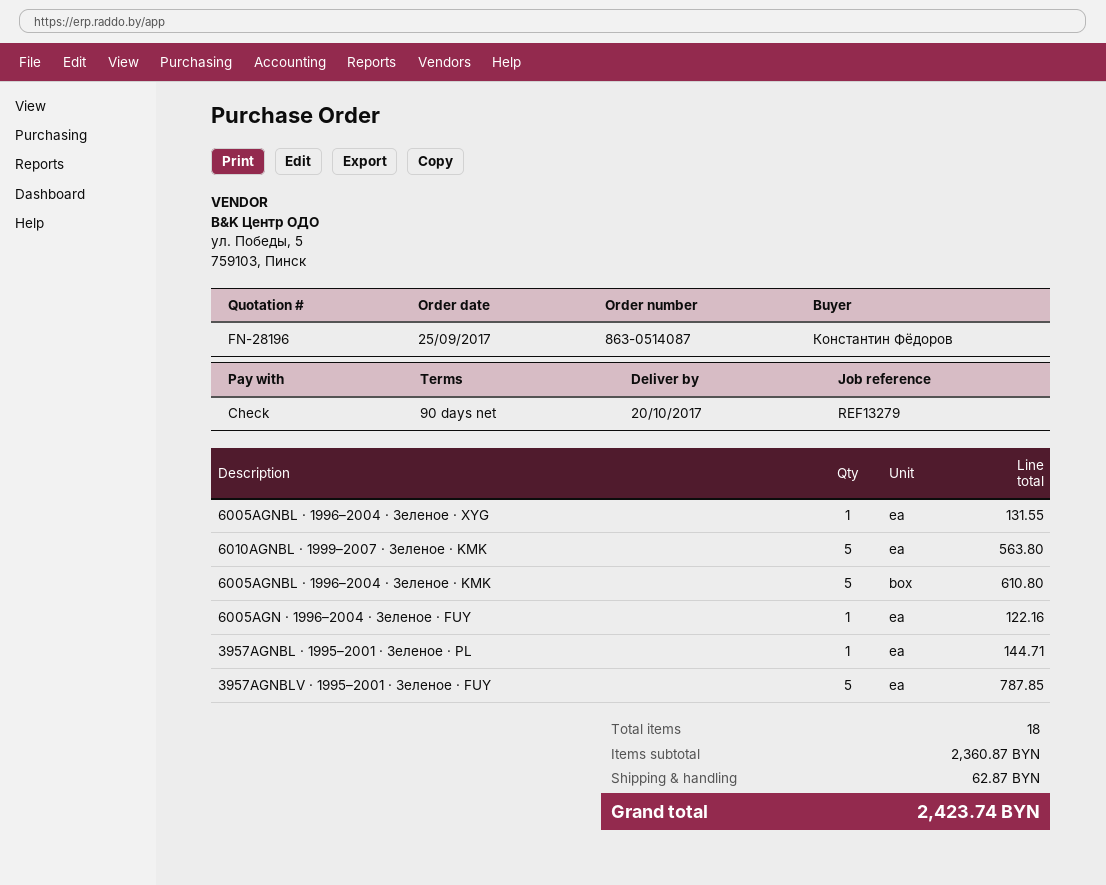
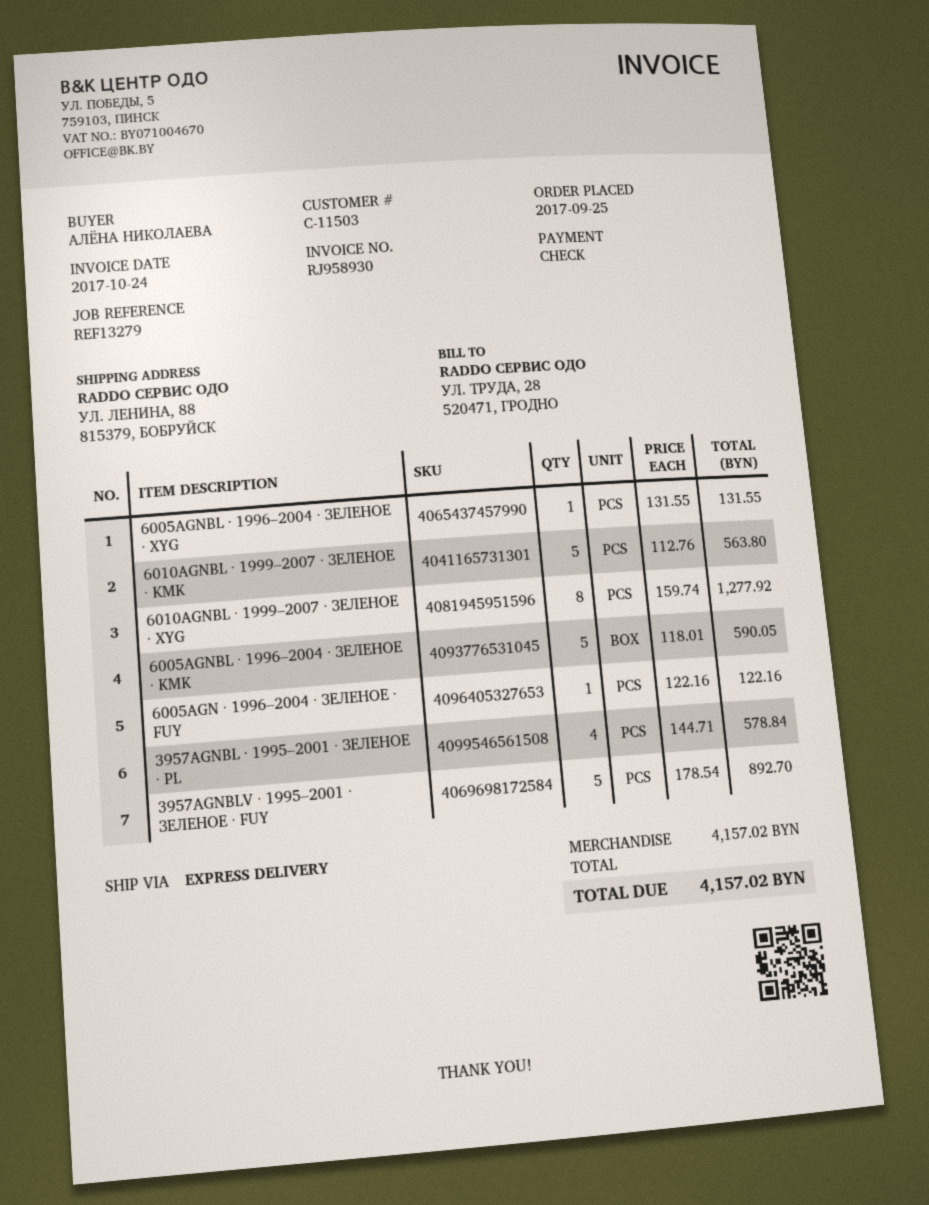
ordered by: Константин Фёдоров -> АЛЁНА НИКОЛАЕВА
6005AGNBL · 1996–2004 · Зеленое · KMK: 5 for 610.80 -> 5 for 590.05
3957AGNBL · 1995–2001 · Зеленое · PL: 1 for 144.71 -> 4 for 578.84
3957AGNBLV · 1995–2001 · Зеленое · FUY: 5 for 787.85 -> 5 for 892.70
6010AGNBL · 1999–2007 · ЗЕЛЕНОЕ · XYG: none -> 8 for 1277.92
subtotal: 2360.87 -> 4157.02
shipping: 62.87 -> none
total: 2423.74 -> 4157.02

